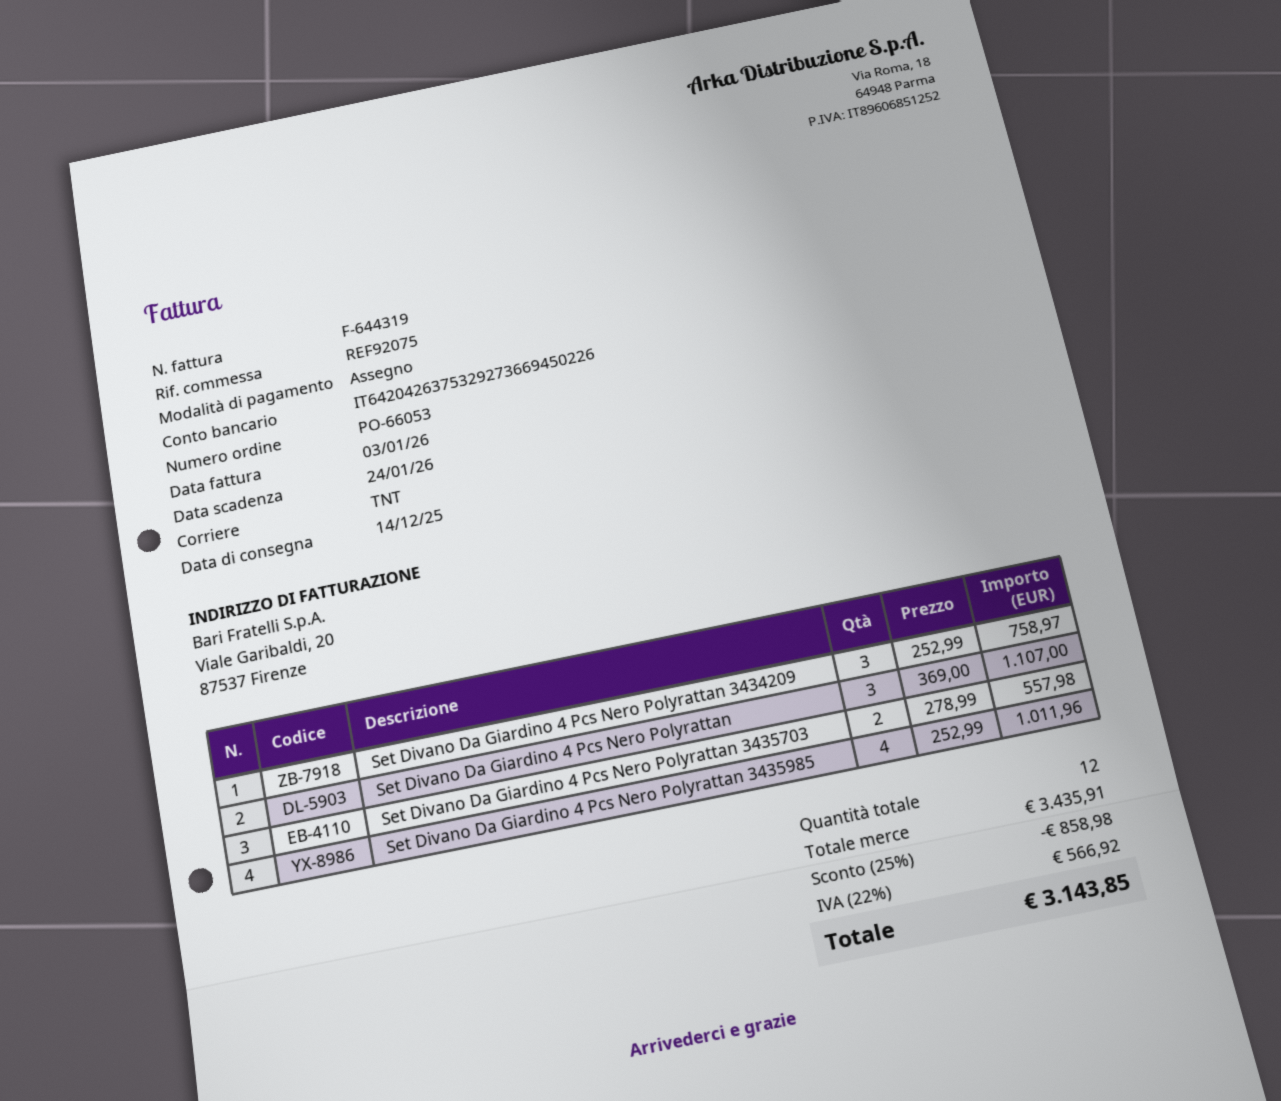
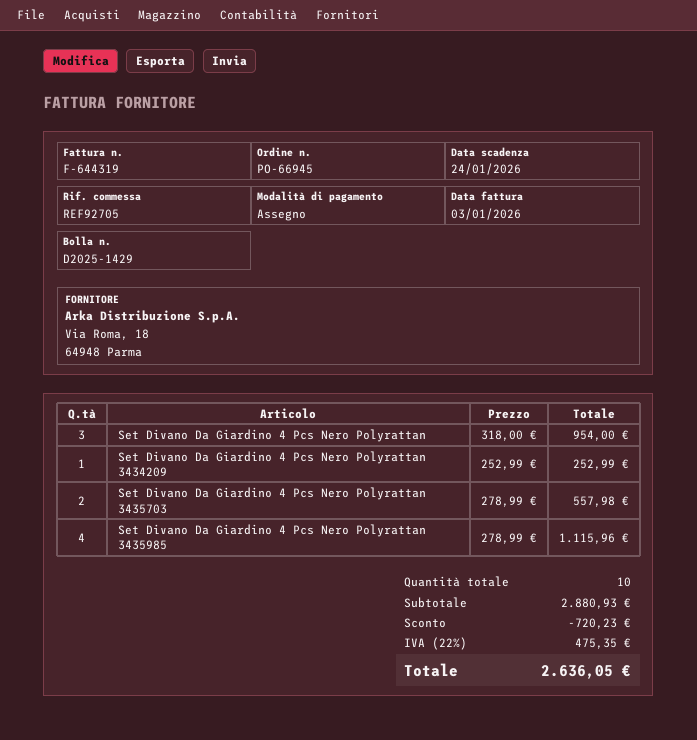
order number: PO-66053 -> PO-66945
reference: REF92075 -> REF92705
Set Divano Da Giardino 4 Pcs Nero Polyrattan 3434209: 3 x 252.99 = 758.97 -> 1 x 252.99 = 252.99
Set Divano Da Giardino 4 Pcs Nero Polyrattan: 3 x 369.00 = 1107.00 -> 3 x 318.00 = 954.00
Set Divano Da Giardino 4 Pcs Nero Polyrattan 3435985: 4 x 252.99 = 1011.96 -> 4 x 278.99 = 1115.96
total quantity: 12 -> 10
subtotal: 3435.91 -> 2880.93
discount: 858.98 -> 720.23
tax: 22% = 566.92 -> 22% = 475.35
total: 3143.85 -> 2636.05

